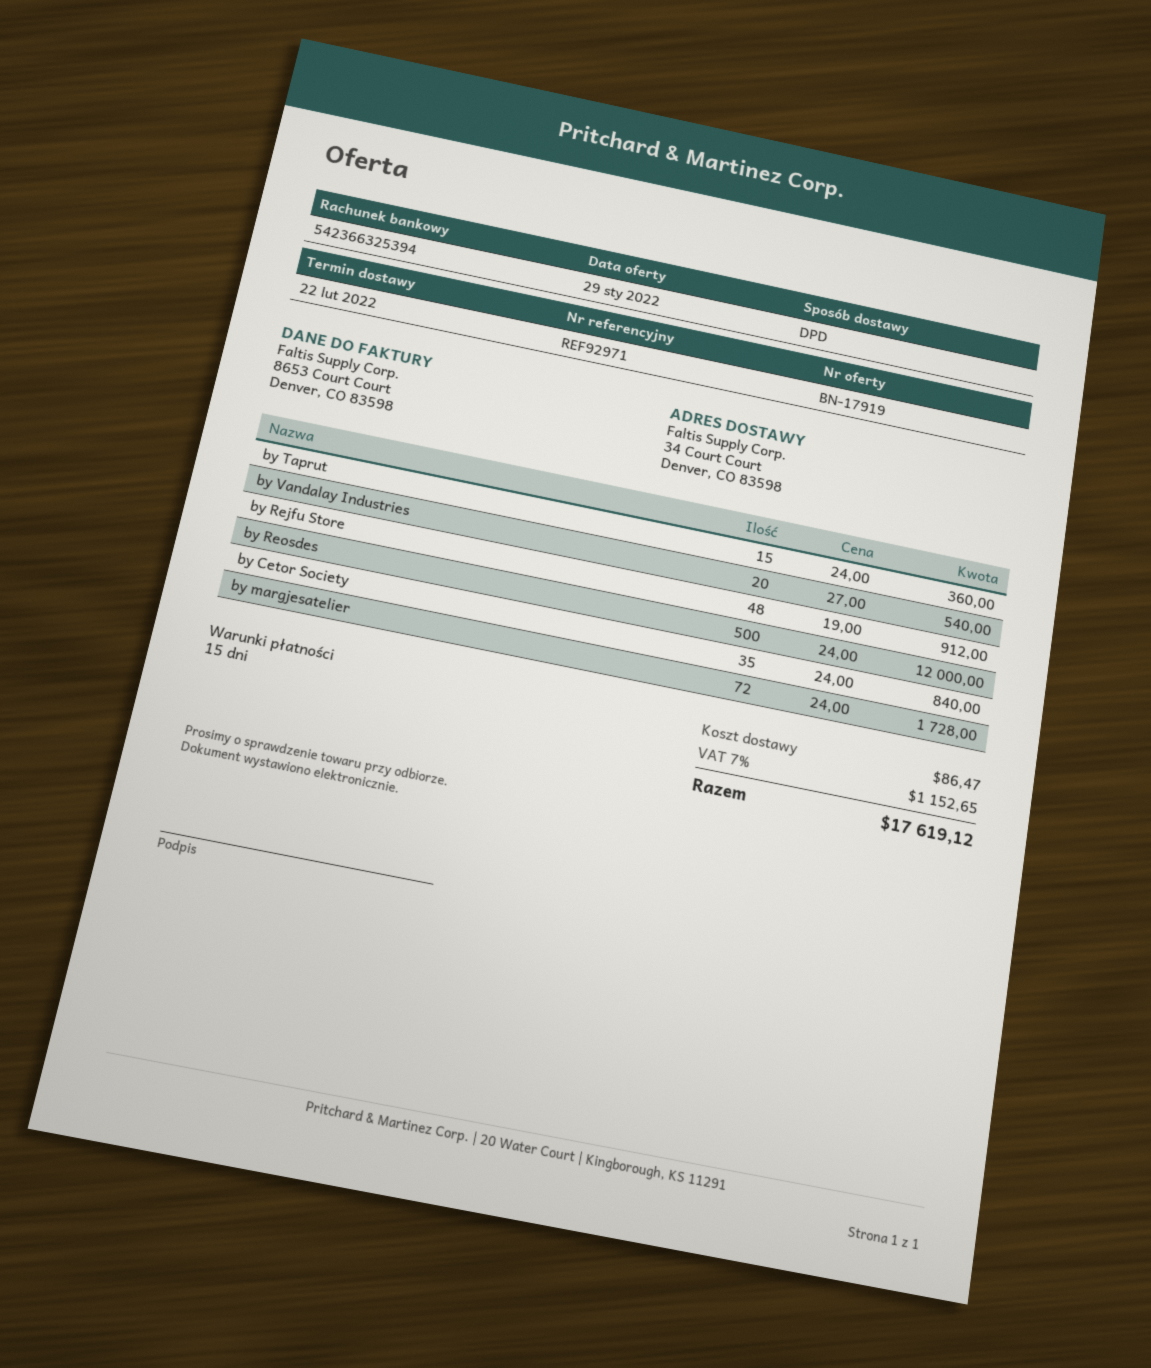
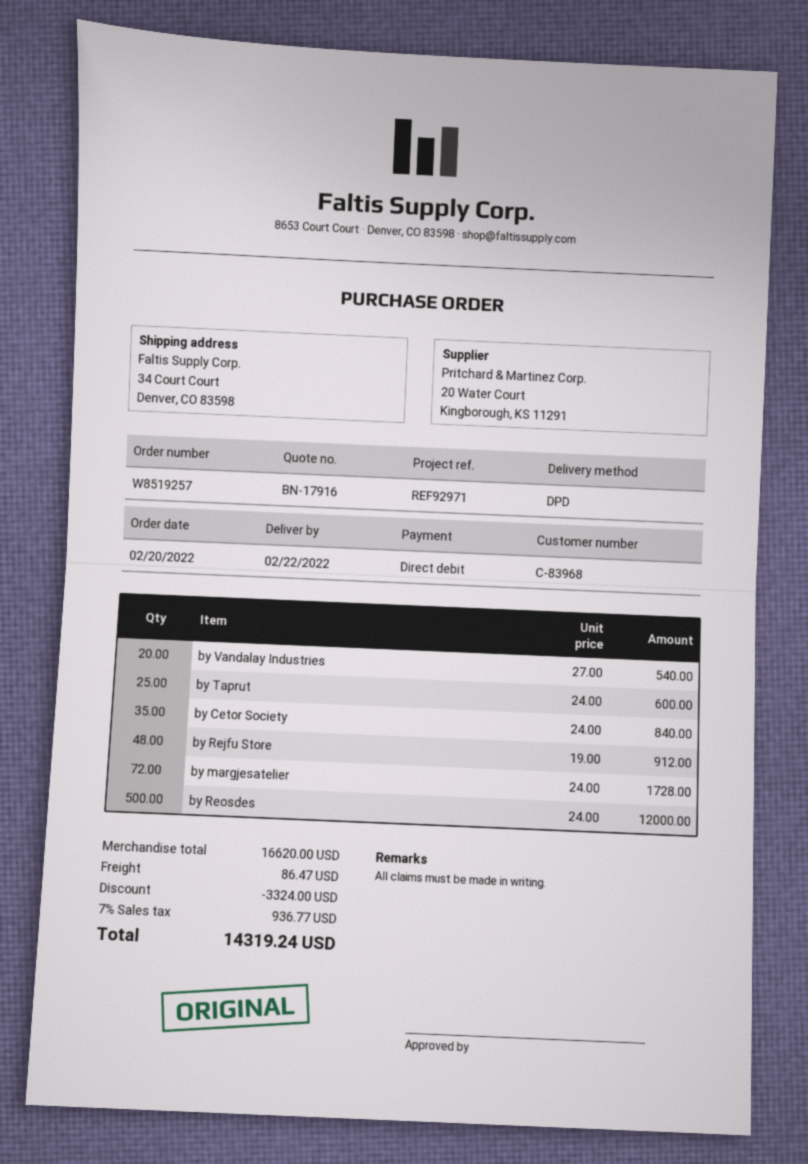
quote number: BN-17919 -> BN-17916
by Taprut: 15 x 24.00 = 360.00 -> 25 x 24.00 = 600.00
discount: none -> 3324.00
tax: 7% = 1152.65 -> 7% = 936.77
total: 17619.12 -> 14319.24

